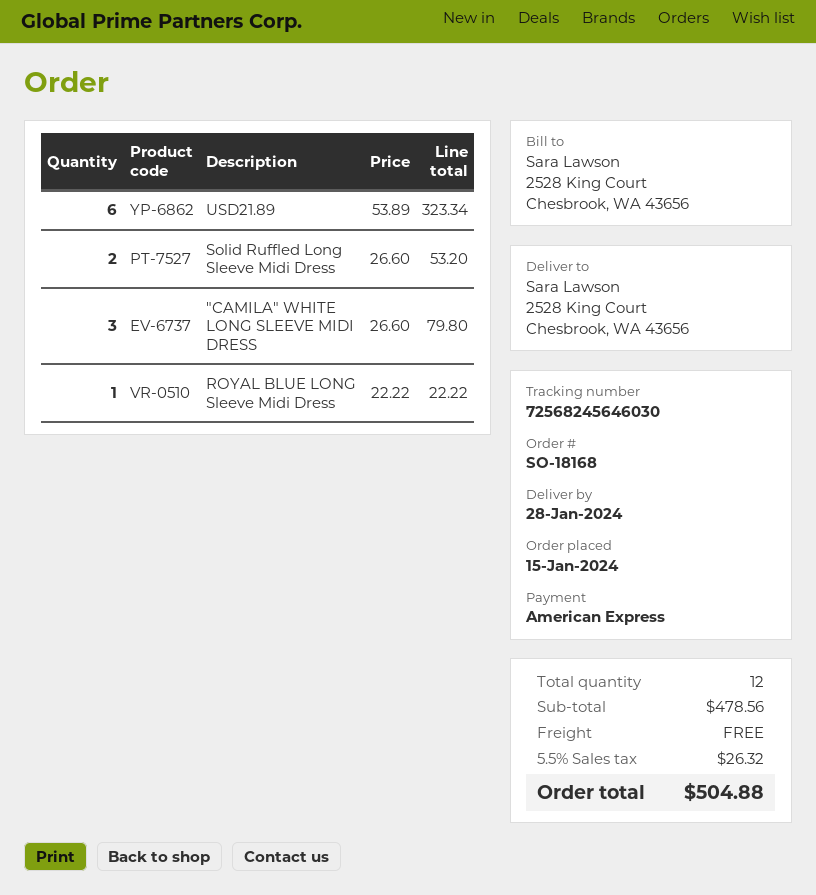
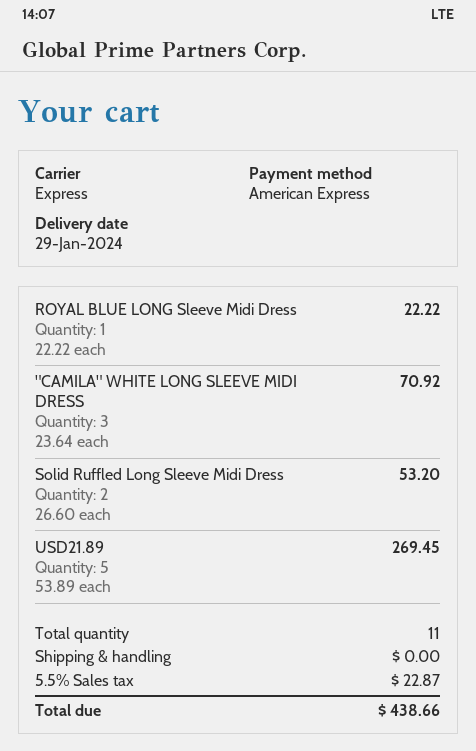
delivery date: 2024-01-28 -> 2024-01-29
USD21.89: 6 x 53.89 = 323.34 -> 5 x 53.89 = 269.45
"CAMILA" WHITE LONG SLEEVE MIDI DRESS: 3 x 26.60 = 79.80 -> 3 x 23.64 = 70.92
total quantity: 12 -> 11
tax: 5.5% = 26.32 -> 5.5% = 22.87
total: 504.88 -> 438.66

